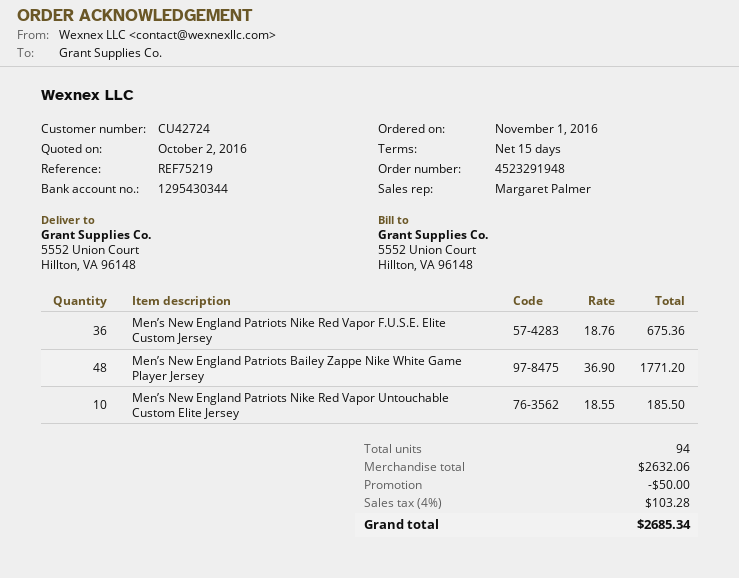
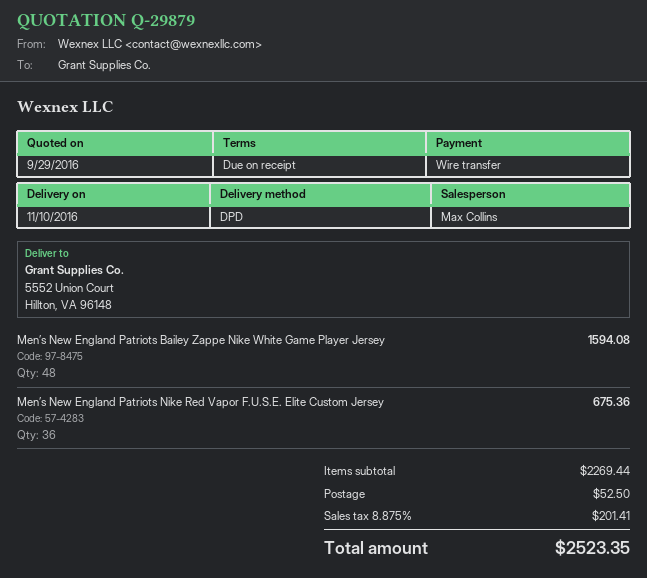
quote date: 2016-10-02 -> 2016-09-29
payment terms: 15 days -> on receipt
sales rep: Margaret Palmer -> Max Collins
Men’s New England Patriots Bailey Zappe Nike White Game Player Jersey: 48 for 1771.20 -> 48 for 1594.08
Men’s New England Patriots Nike Red Vapor Untouchable Custom Elite Jersey: 10 for 185.50 -> none
subtotal: 2632.06 -> 2269.44
discount: 50.00 -> none
shipping: none -> 52.50
tax: 4% = 103.28 -> 8.875% = 201.41
total: 2685.34 -> 2523.35

